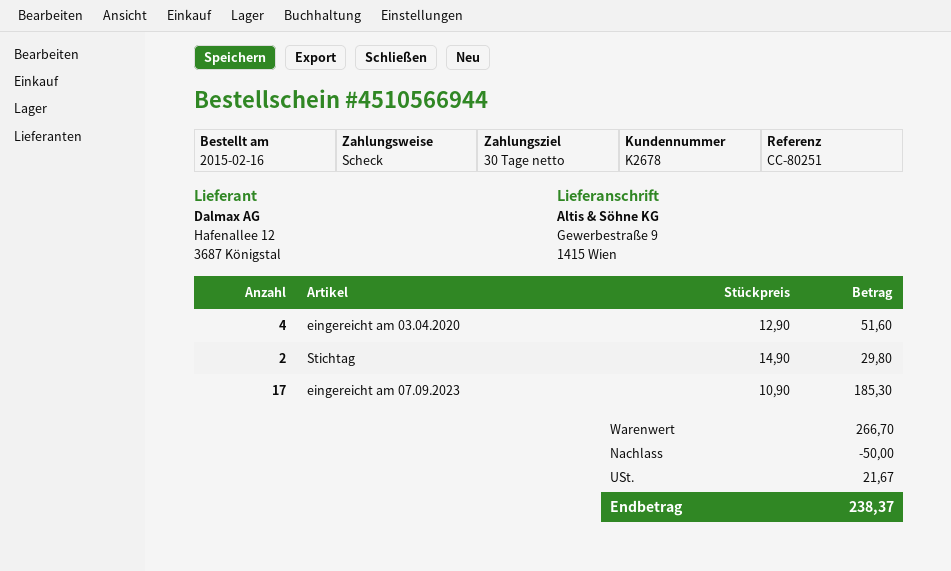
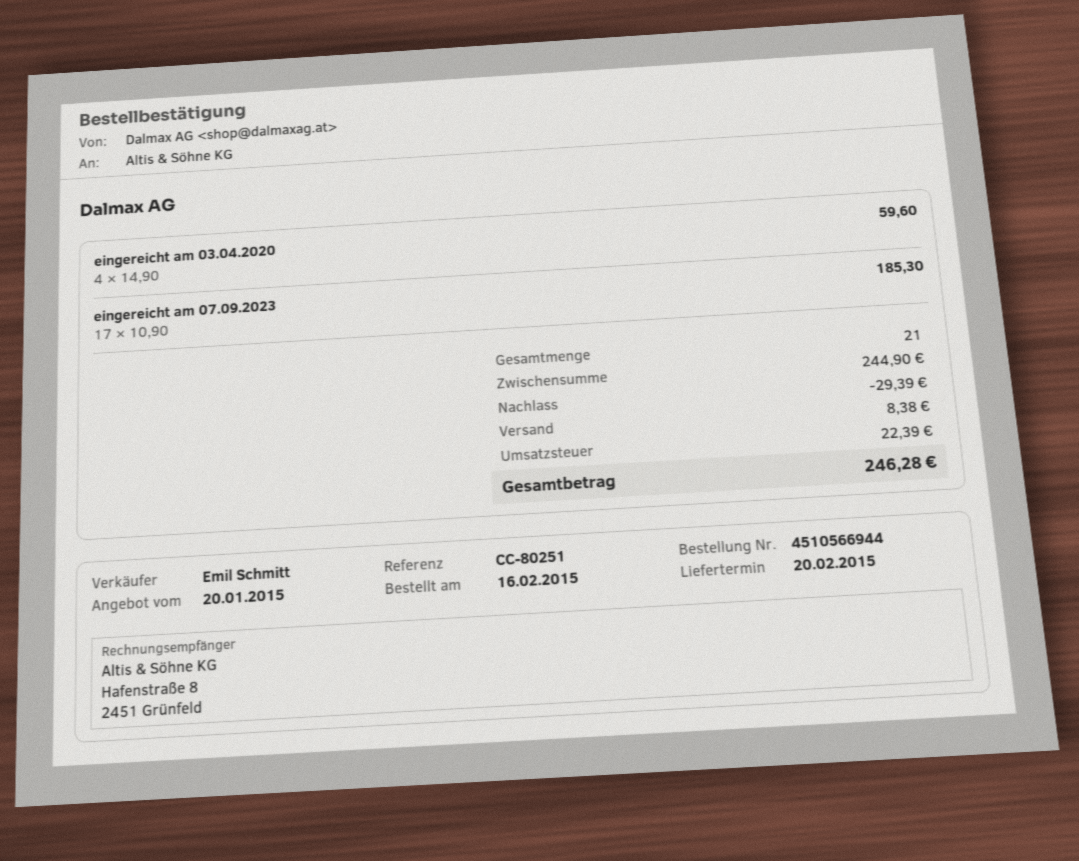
eingereicht am 03.04.2020: 4 x 12.90 = 51.60 -> 4 x 14.90 = 59.60
Stichtag: 2 x 14.90 = 29.80 -> none
subtotal: 266.70 -> 244.90
discount: 50.00 -> 29.39
shipping: none -> 8.38
tax: 21.67 -> 22.39
total: 238.37 -> 246.28

